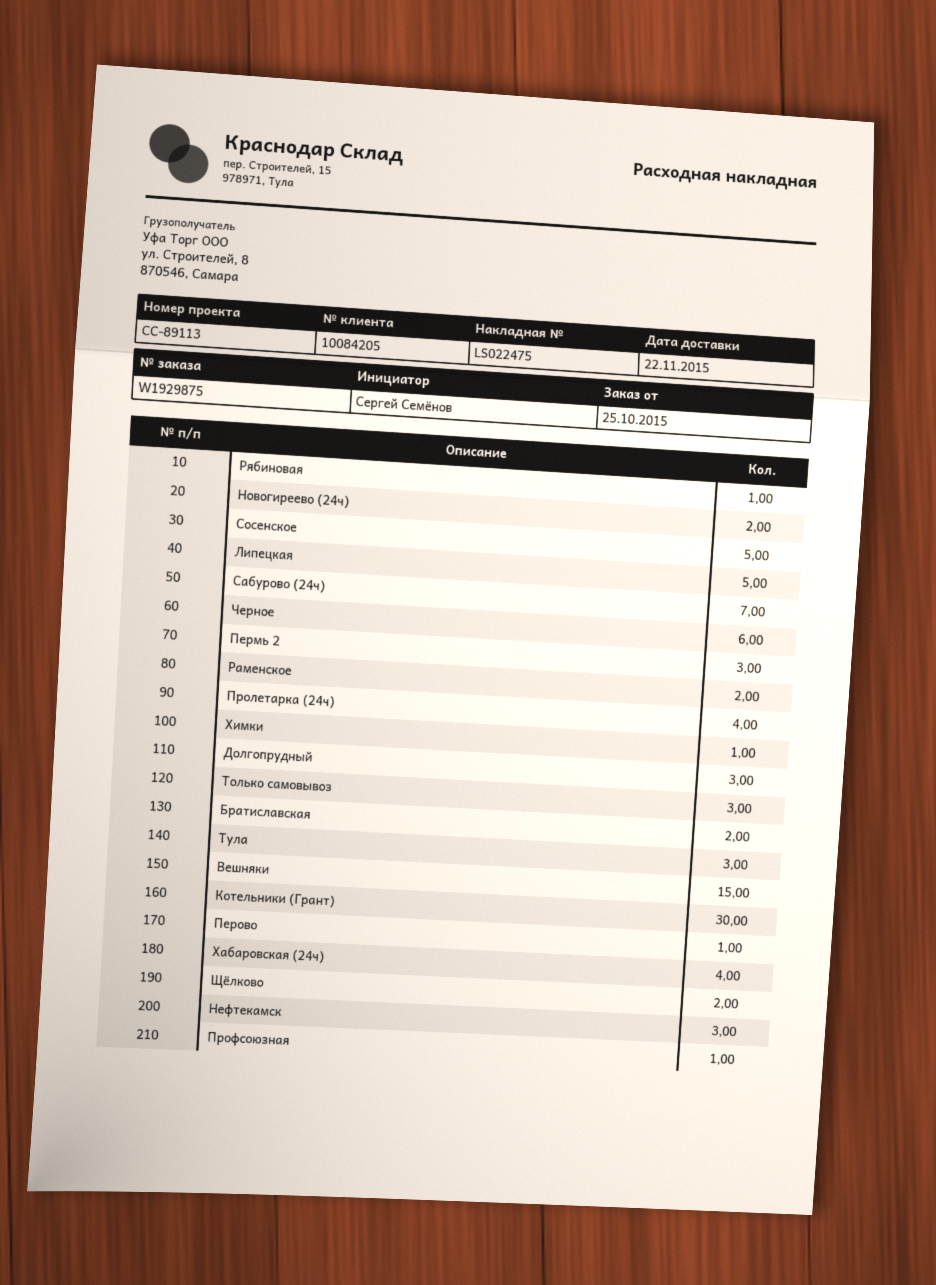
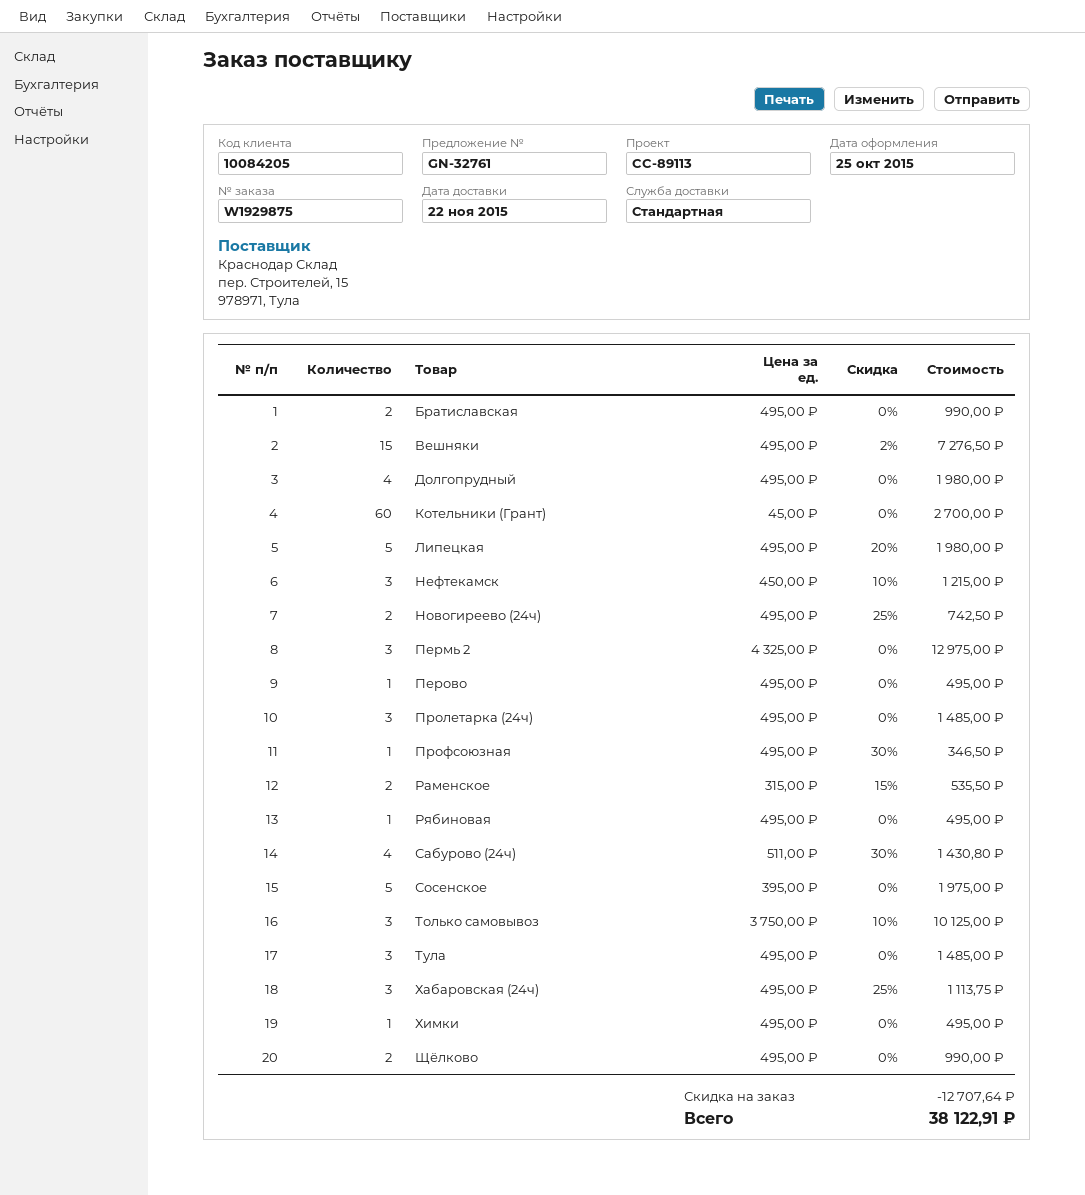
Сабурово (24ч): 7 -> 4
Черное: 6 -> none
Пролетарка (24ч): 4 -> 3
Долгопрудный: 3 -> 4
Котельники (Грант): 30 -> 60
Хабаровская (24ч): 4 -> 3

